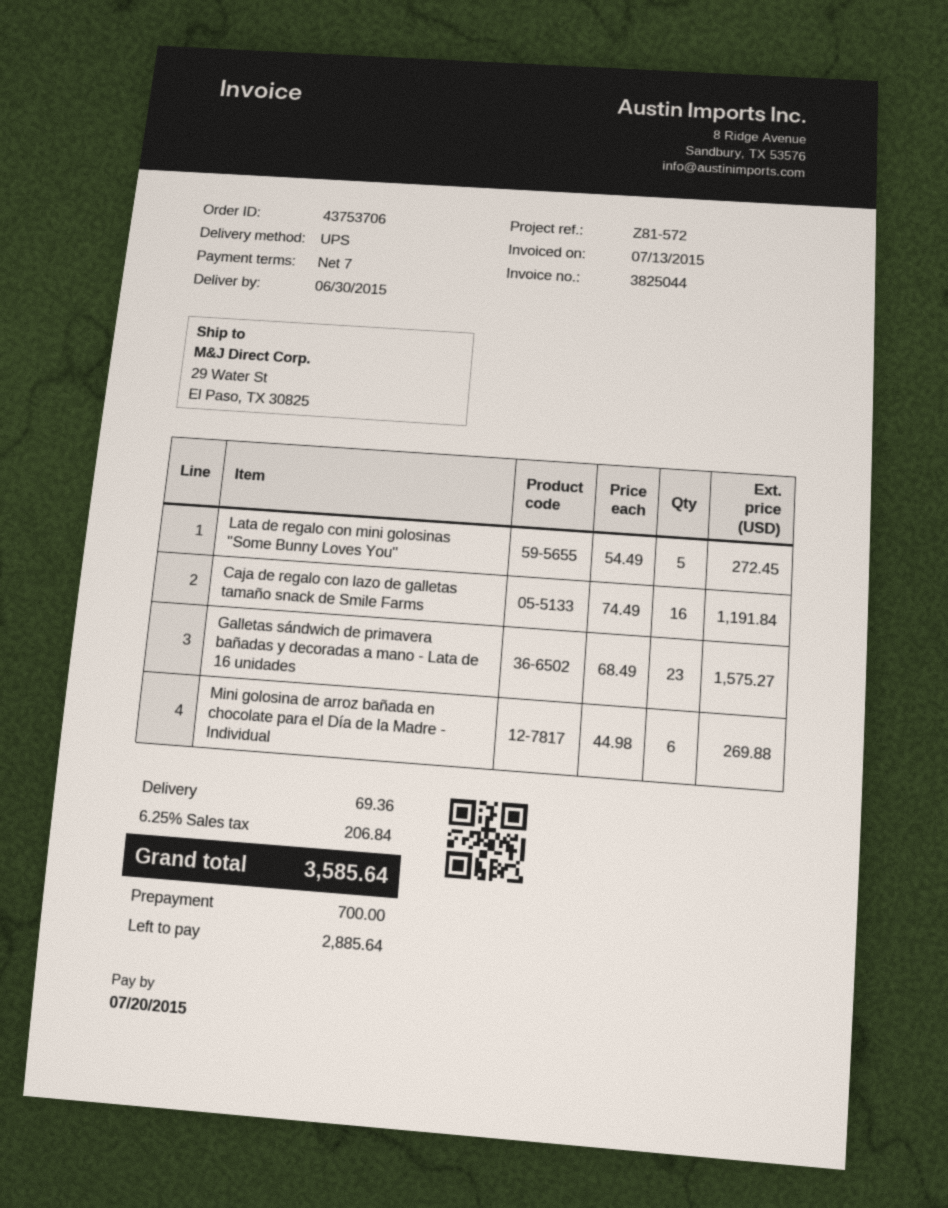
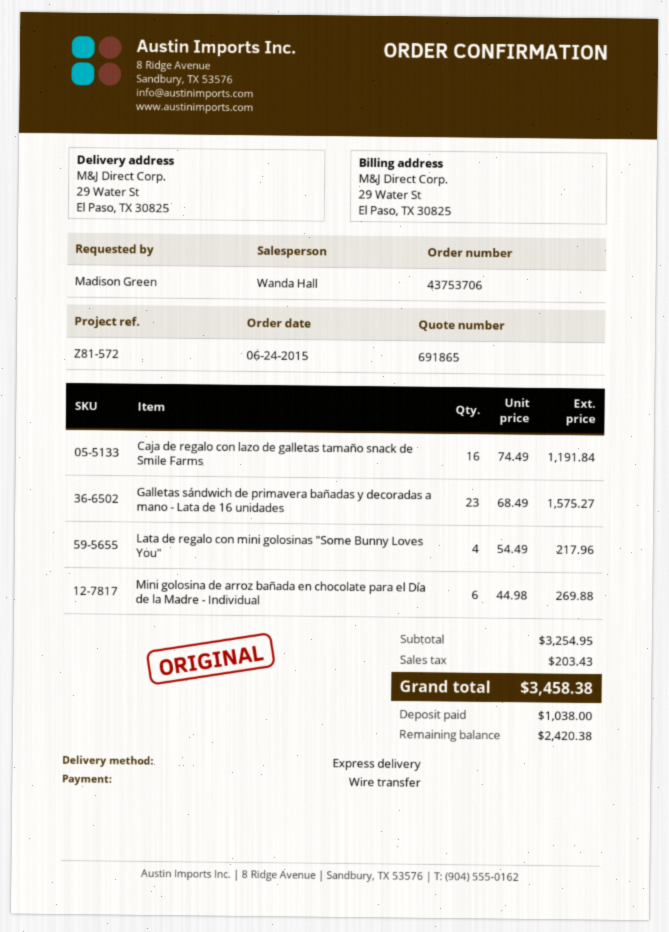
shipping method: UPS -> express
Lata de regalo con mini golosinas "Some Bunny Loves You": 5 x 54.49 = 272.45 -> 4 x 54.49 = 217.96
shipping: 69.36 -> none
tax: 206.84 -> 203.43
total: 3585.64 -> 3458.38
deposit: 700.00 -> 1038.00
balance: 2885.64 -> 2420.38

